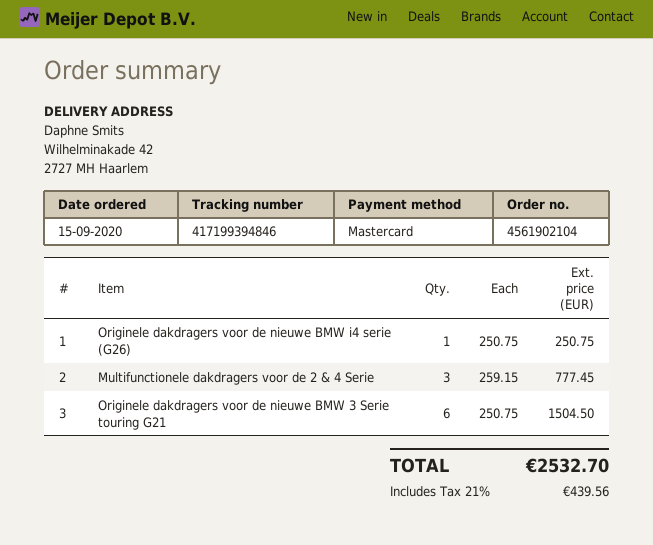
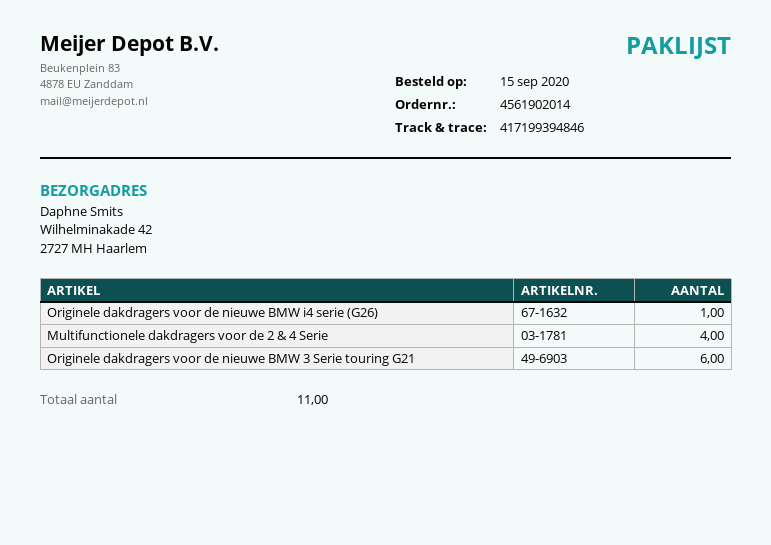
order number: 4561902104 -> 4561902014
Multifunctionele dakdragers voor de 2 & 4 Serie: 3 -> 4

